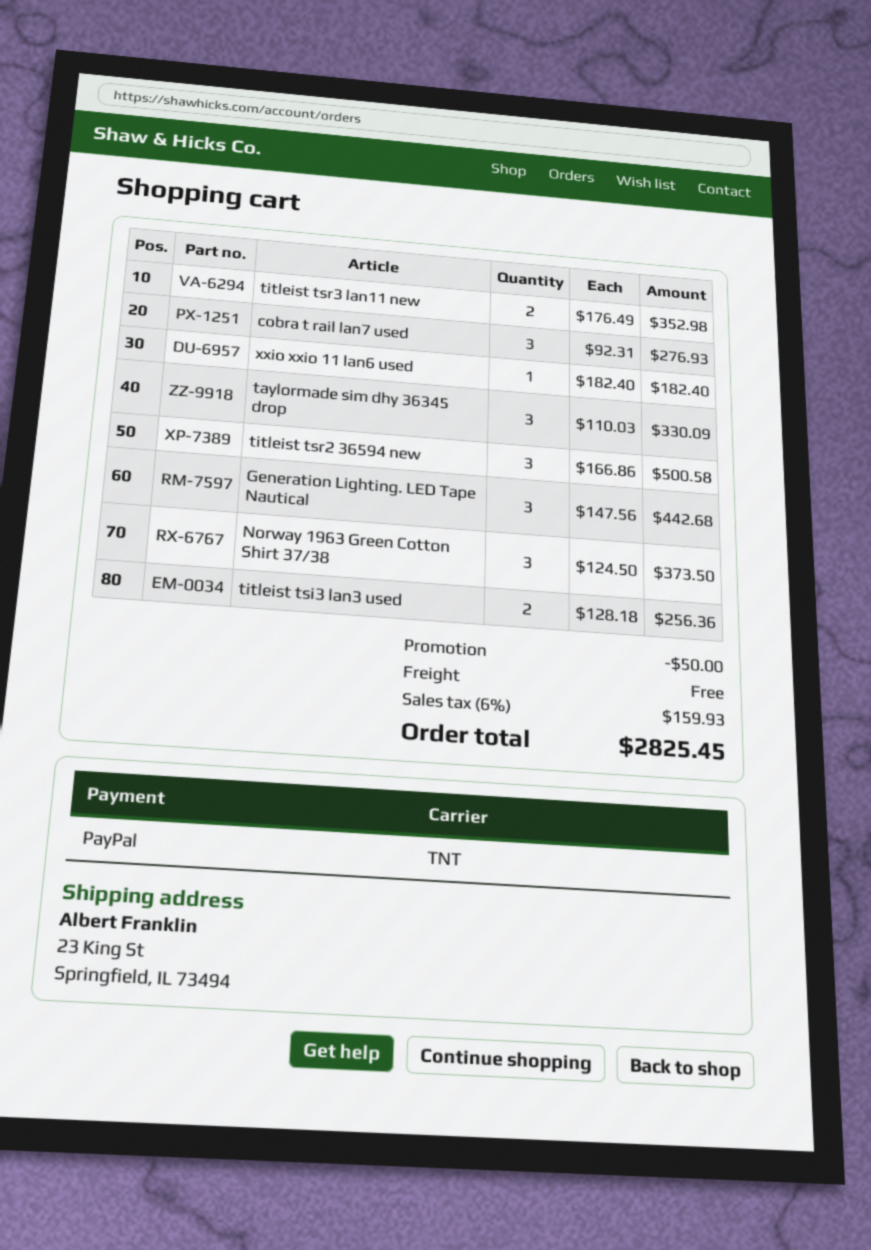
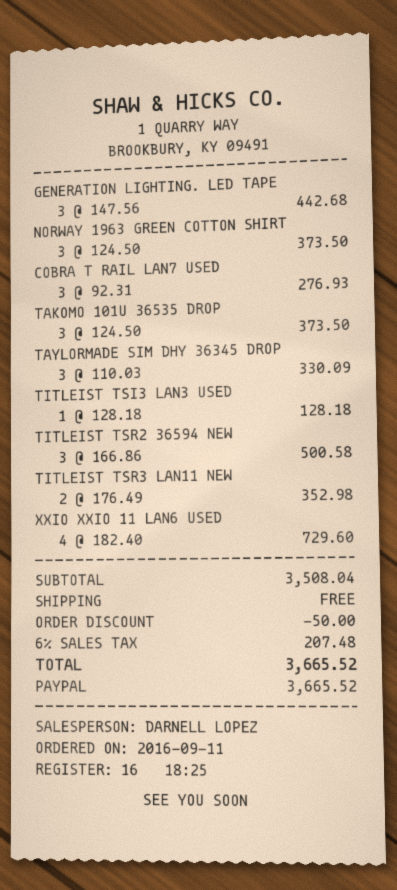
xxio xxio 11 lan6 used: 1 x 182.40 = 182.40 -> 4 x 182.40 = 729.60
titleist tsi3 lan3 used: 2 x 128.18 = 256.36 -> 1 x 128.18 = 128.18
TAKOMO 101U 36535 DROP: none -> 3 x 124.50 = 373.50
tax: 6% = 159.93 -> 6% = 207.48
total: 2825.45 -> 3665.52

